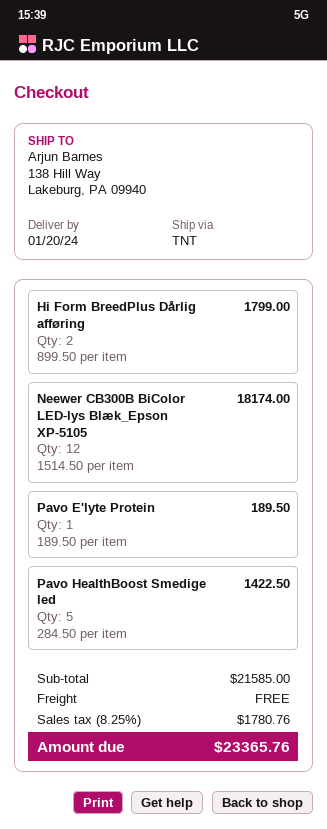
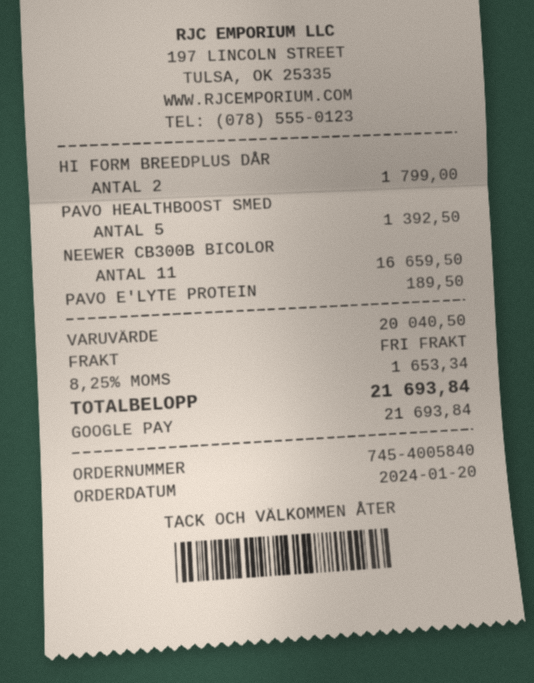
Neewer CB300B BiColor LED-lys Blæk_Epson XP-5105: 12 for 18174.00 -> 11 for 16659.50
Pavo HealthBoost Smedige led: 5 for 1422.50 -> 5 for 1392.50
subtotal: 21585.00 -> 20040.50
tax: 8.25% = 1780.76 -> 8.25% = 1653.34
total: 23365.76 -> 21693.84

